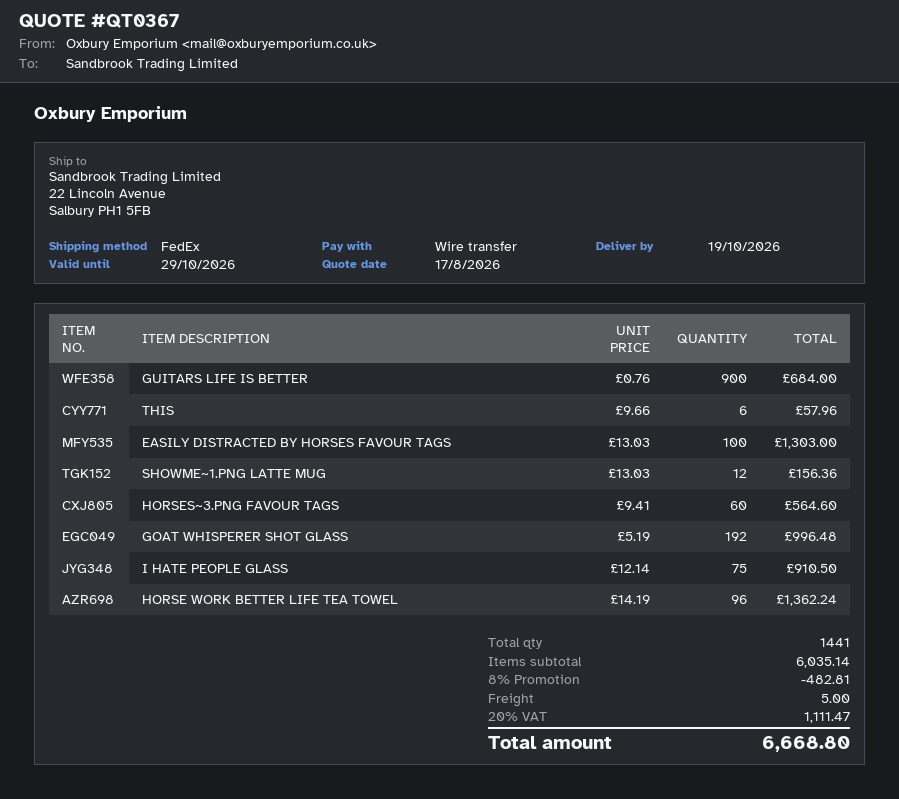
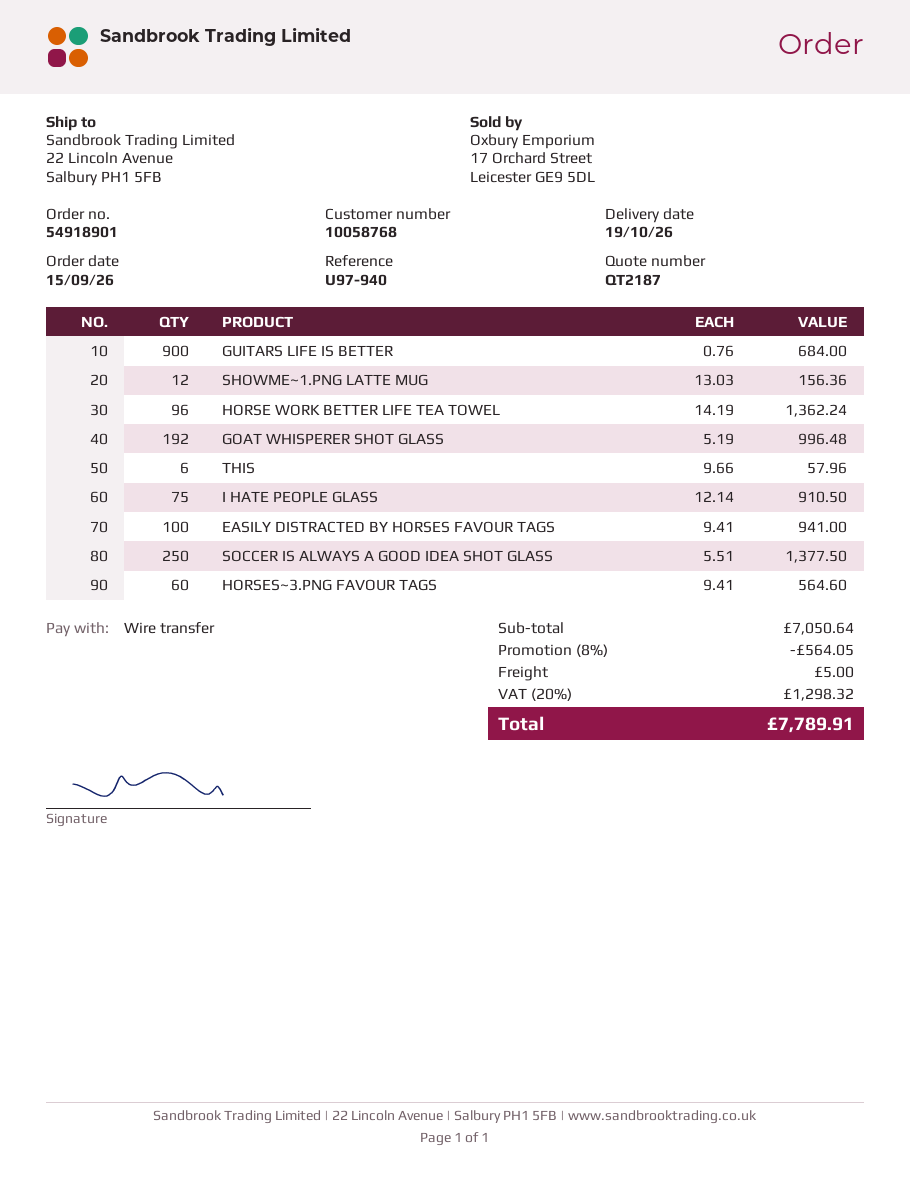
quote number: QT0367 -> QT2187
EASILY DISTRACTED BY HORSES FAVOUR TAGS: 100 x 13.03 = 1303.00 -> 100 x 9.41 = 941.00
SOCCER IS ALWAYS A GOOD IDEA SHOT GLASS: none -> 250 x 5.51 = 1377.50
subtotal: 6035.14 -> 7050.64
discount: 8% = 482.81 -> 8% = 564.05
tax: 20% = 1111.47 -> 20% = 1298.32
total: 6668.80 -> 7789.91

